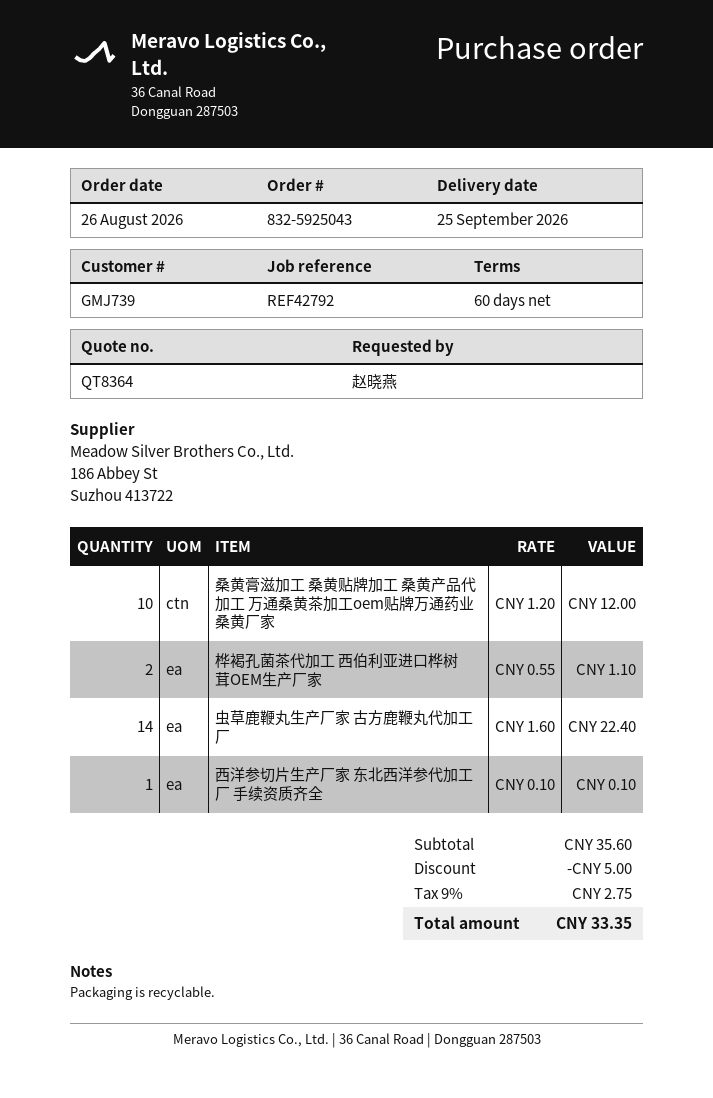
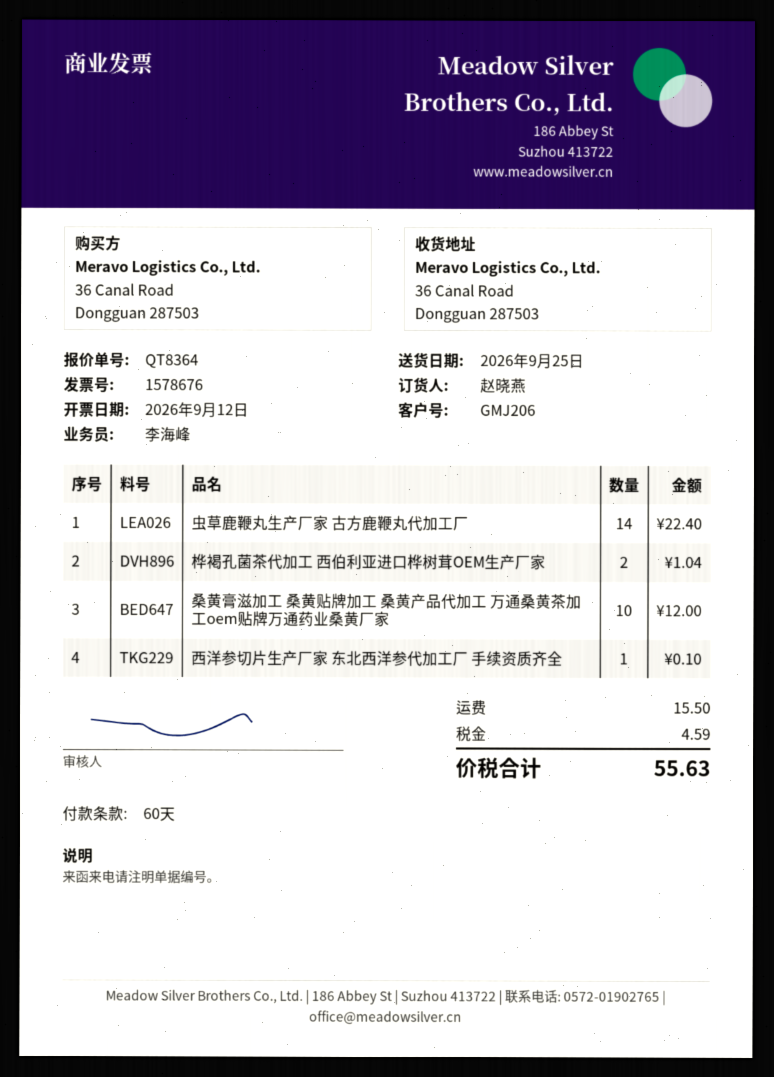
customer number: GMJ739 -> GMJ206
桦褐孔菌茶代加工 西伯利亚进口桦树茸OEM生产厂家: 2 for 1.10 -> 2 for 1.04
discount: 5.00 -> none
shipping: none -> 15.50
tax: 2.75 -> 4.59
total: 33.35 -> 55.63

